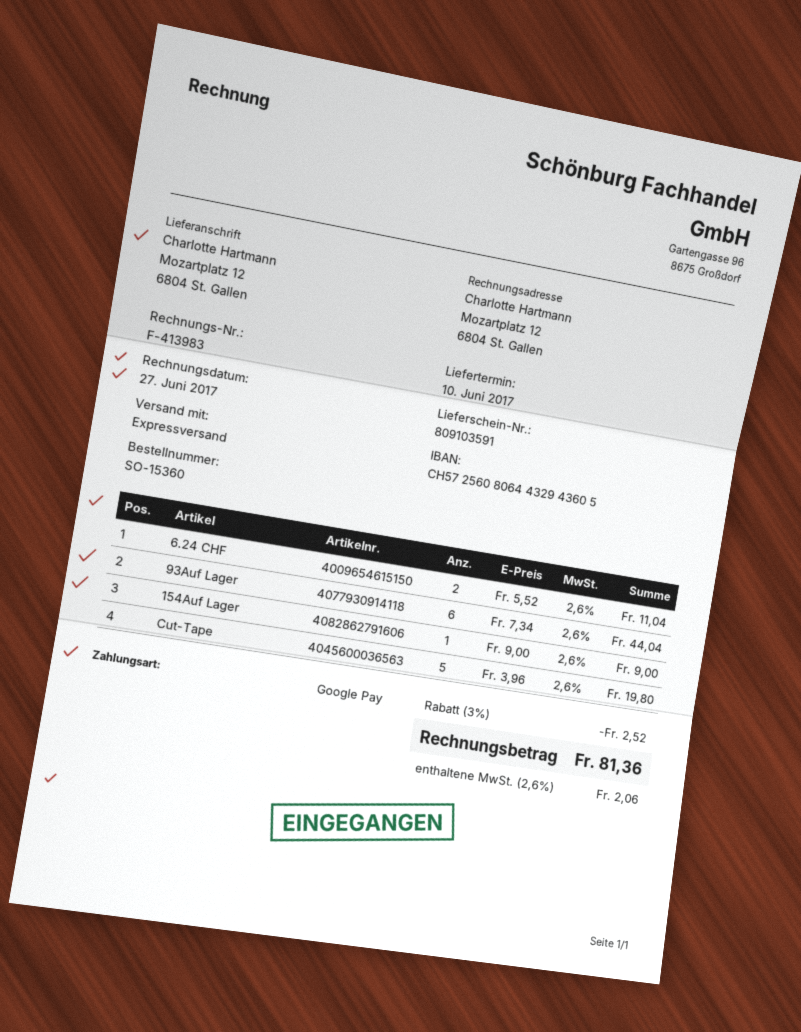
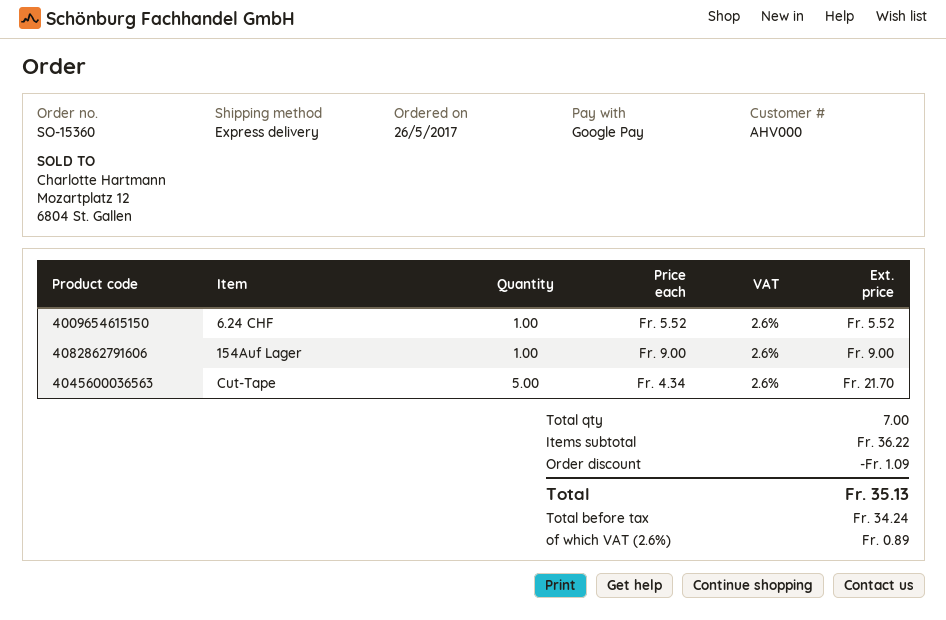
6.24 CHF: 2 x 5.52 = 11.04 -> 1 x 5.52 = 5.52
93Auf Lager: 6 x 7.34 = 44.04 -> none
Cut-Tape: 5 x 3.96 = 19.80 -> 5 x 4.34 = 21.70
discount: 2.52 -> 1.09
tax: 2.6% = 2.06 -> 2.6% = 0.89
total: 81.36 -> 35.13

